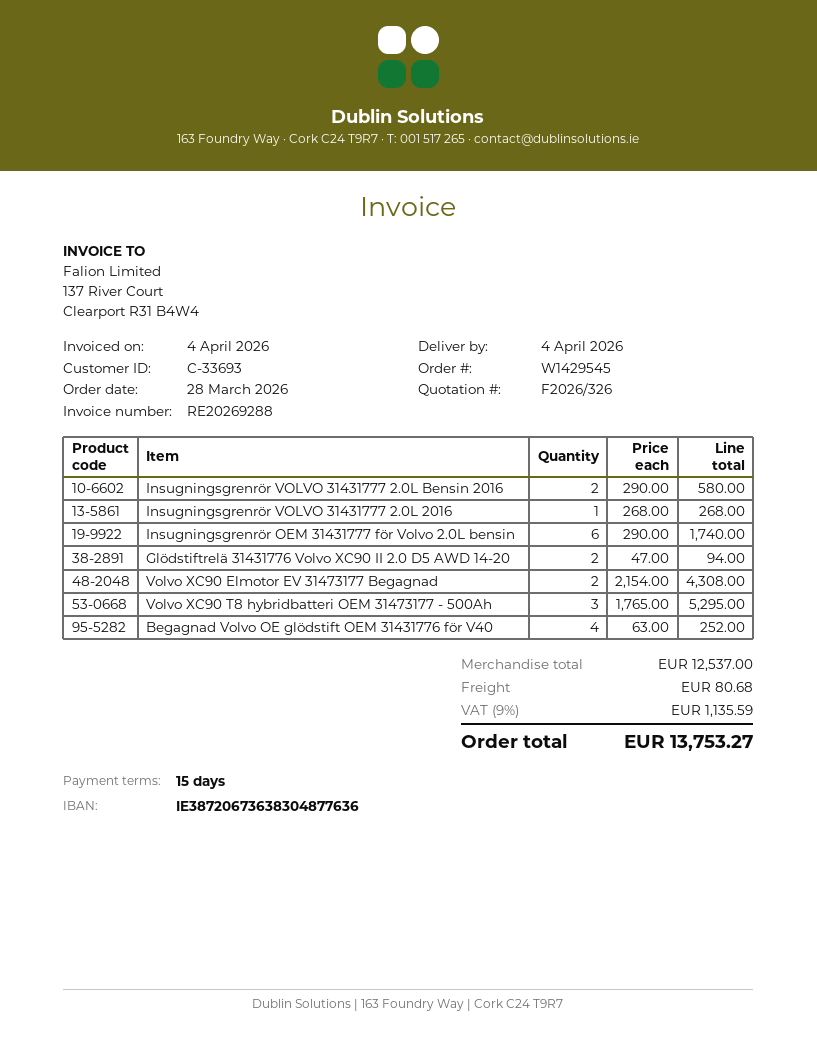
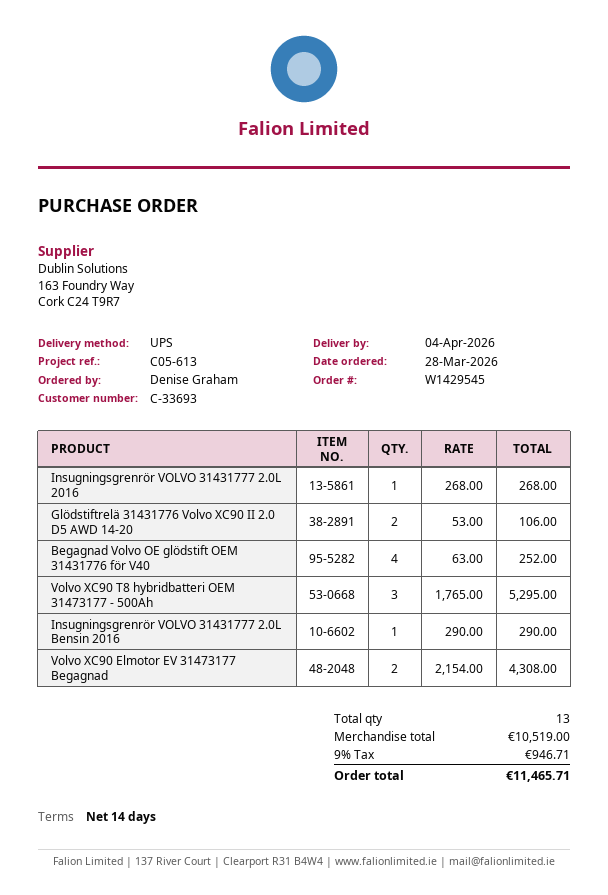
payment terms: 15 days -> 14 days
Insugningsgrenrör VOLVO 31431777 2.0L Bensin 2016: 2 x 290.00 = 580.00 -> 1 x 290.00 = 290.00
Insugningsgrenrör OEM 31431777 för Volvo 2.0L bensin: 6 x 290.00 = 1740.00 -> none
Glödstiftrelä 31431776 Volvo XC90 II 2.0 D5 AWD 14-20: 2 x 47.00 = 94.00 -> 2 x 53.00 = 106.00
subtotal: 12537.00 -> 10519.00
shipping: 80.68 -> none
tax: 9% = 1135.59 -> 9% = 946.71
total: 13753.27 -> 11465.71

